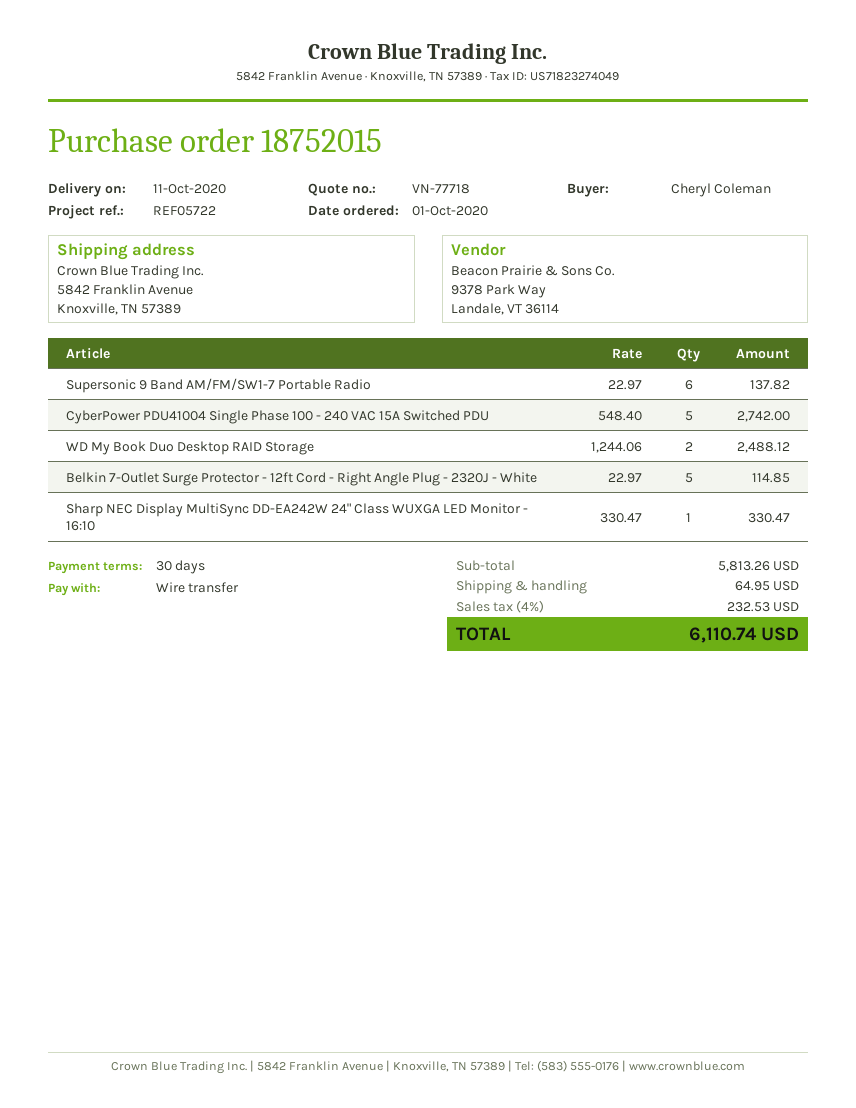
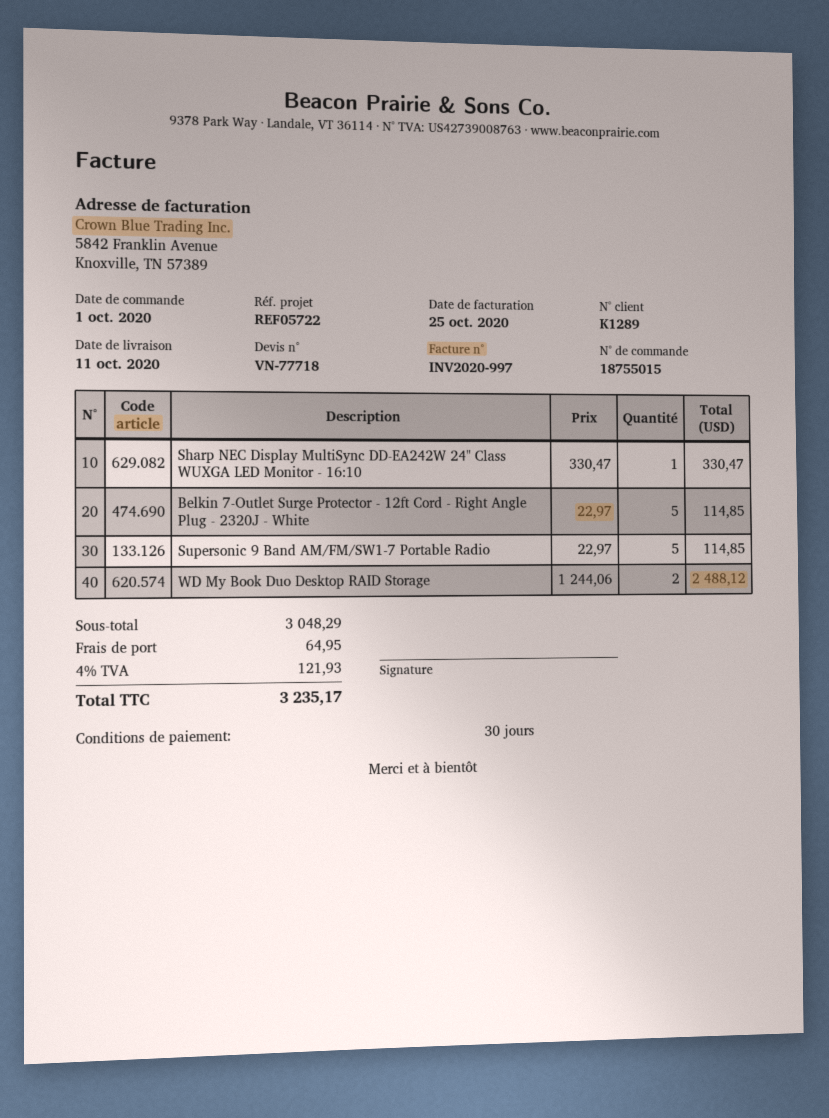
order number: 18752015 -> 18755015
Supersonic 9 Band AM/FM/SW1-7 Portable Radio: 6 x 22.97 = 137.82 -> 5 x 22.97 = 114.85
CyberPower PDU41004 Single Phase 100 - 240 VAC 15A Switched PDU: 5 x 548.40 = 2742.00 -> none
subtotal: 5813.26 -> 3048.29
tax: 4% = 232.53 -> 4% = 121.93
total: 6110.74 -> 3235.17

